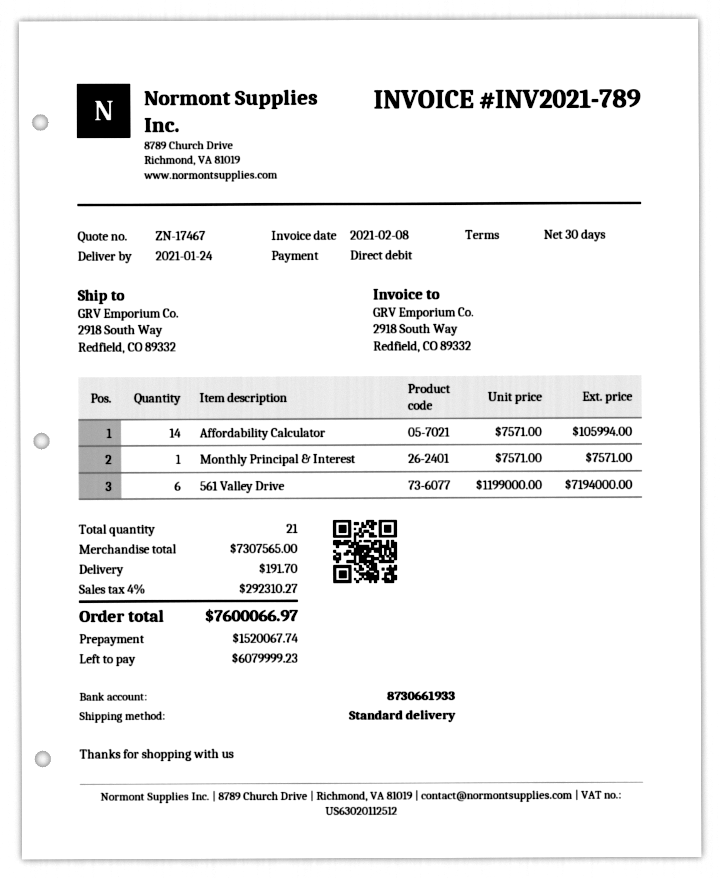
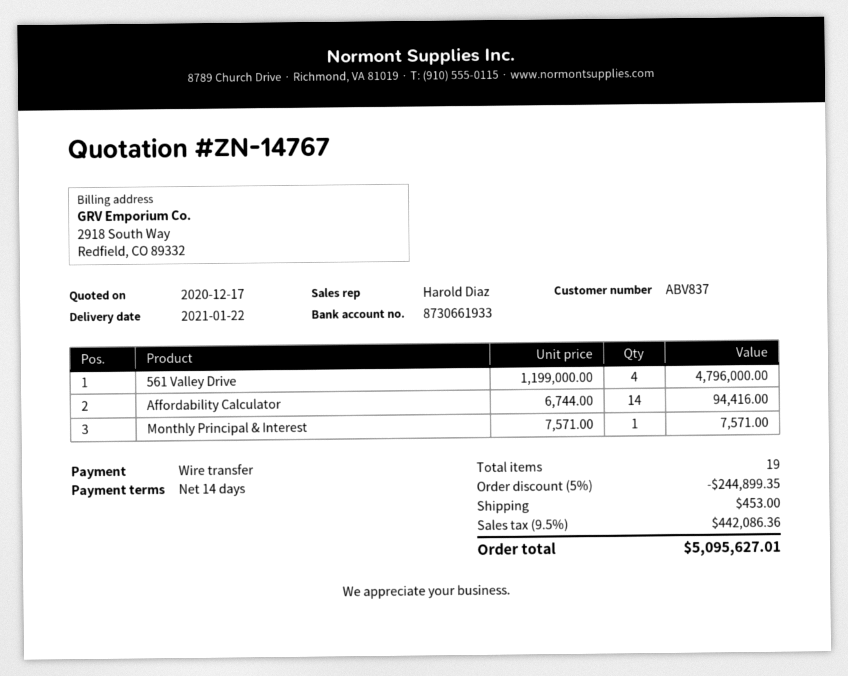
quote number: ZN-17467 -> ZN-14767
delivery date: 2021-01-24 -> 2021-01-22
payment terms: 30 days -> 14 days
payment method: direct debit -> bank transfer
Affordability Calculator: 14 x 7571.00 = 105994.00 -> 14 x 6744.00 = 94416.00
561 Valley Drive: 6 x 1199000.00 = 7194000.00 -> 4 x 1199000.00 = 4796000.00
total quantity: 21 -> 19
discount: none -> 5% = 244899.35
shipping: 191.70 -> 453.00
tax: 4% = 292310.27 -> 9.5% = 442086.36
total: 7600066.97 -> 5095627.01

